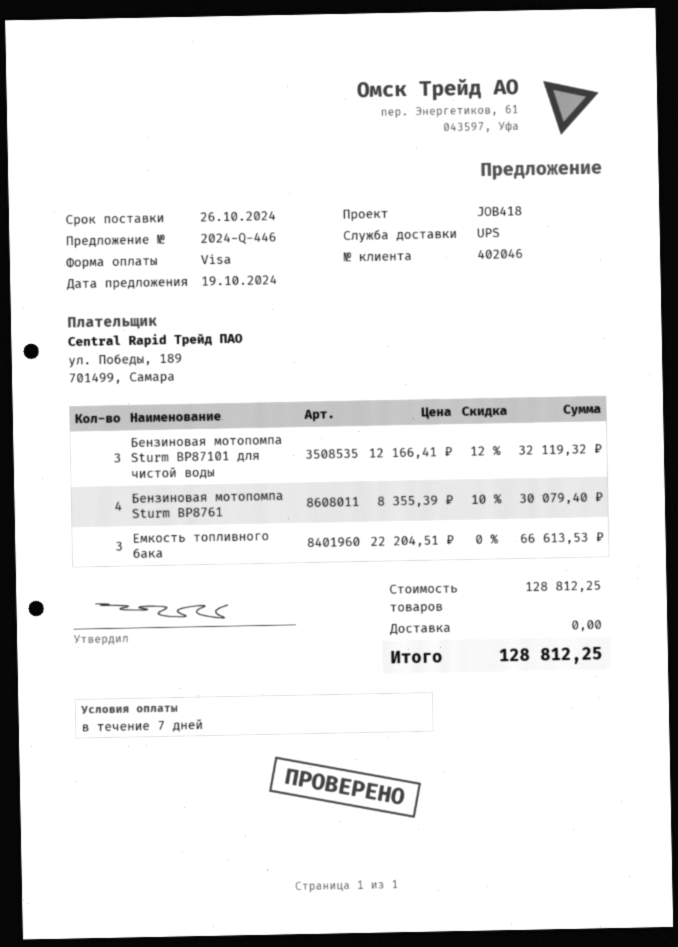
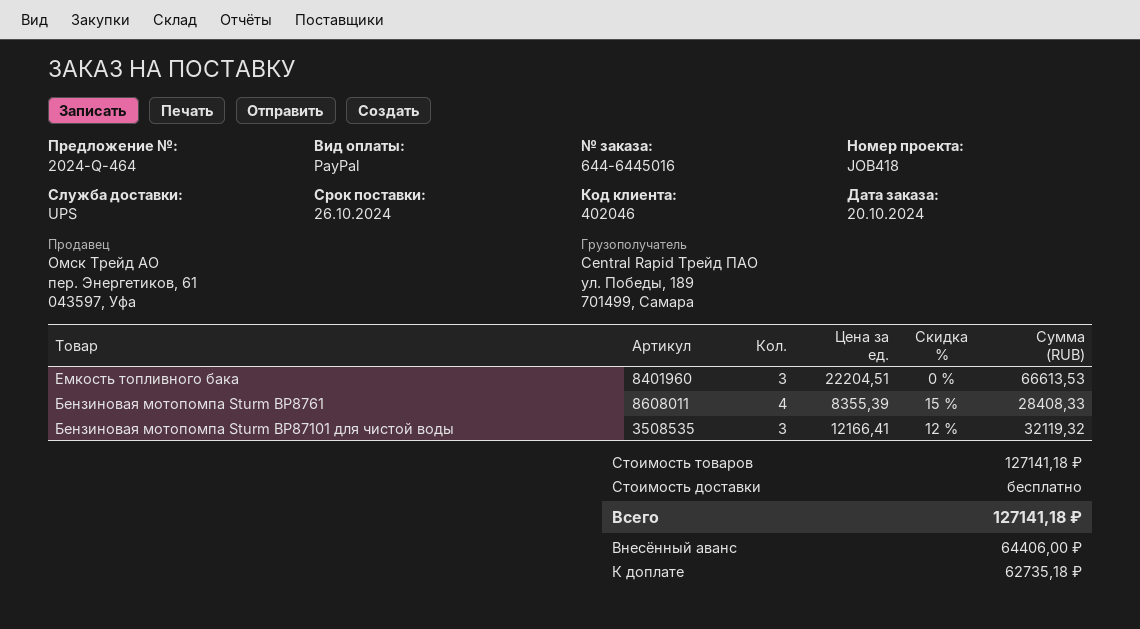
quote number: 2024-Q-446 -> 2024-Q-464
payment method: Visa -> PayPal
Бензиновая мотопомпа Sturm BP8761: 4 x 8355.39 - 10% = 30079.40 -> 4 x 8355.39 - 15% = 28408.33
subtotal: 128812.25 -> 127141.18
total: 128812.25 -> 127141.18

